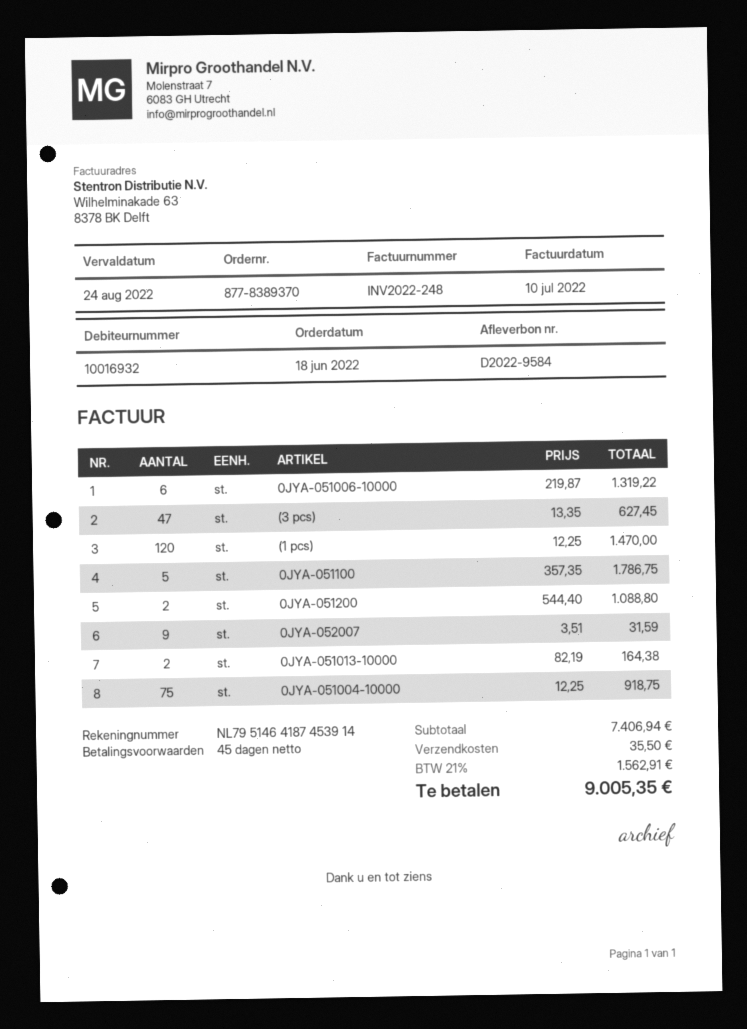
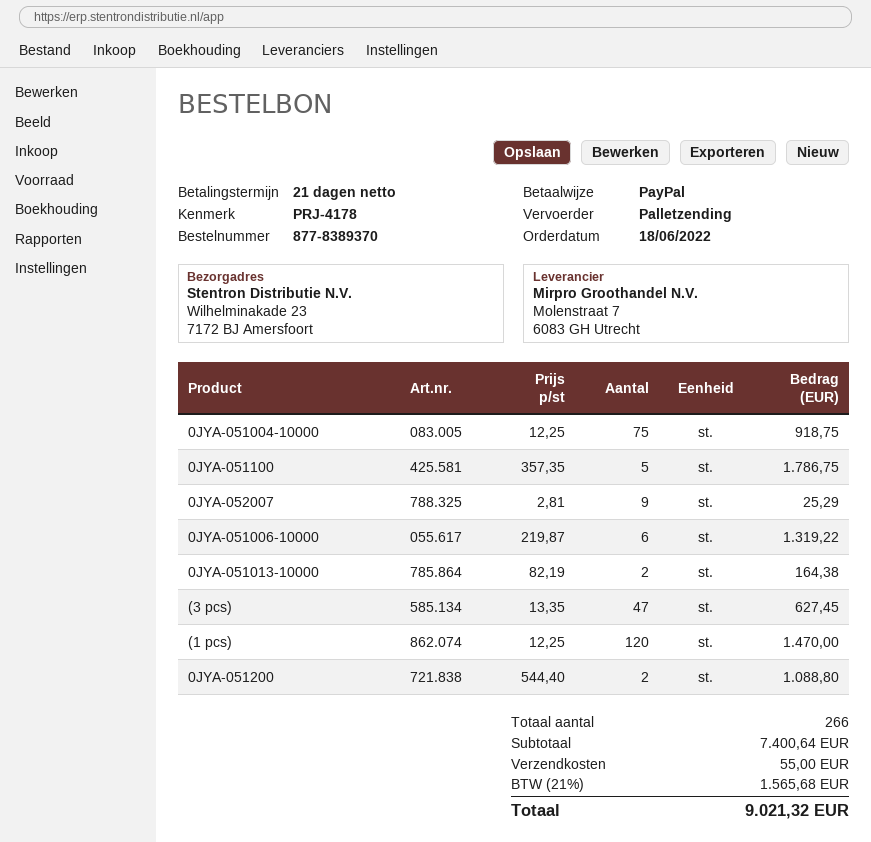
payment terms: 45 days -> 21 days
0JYA-052007: 9 x 3.51 = 31.59 -> 9 x 2.81 = 25.29
subtotal: 7406.94 -> 7400.64
shipping: 35.50 -> 55.00
tax: 21% = 1562.91 -> 21% = 1565.68
total: 9005.35 -> 9021.32

